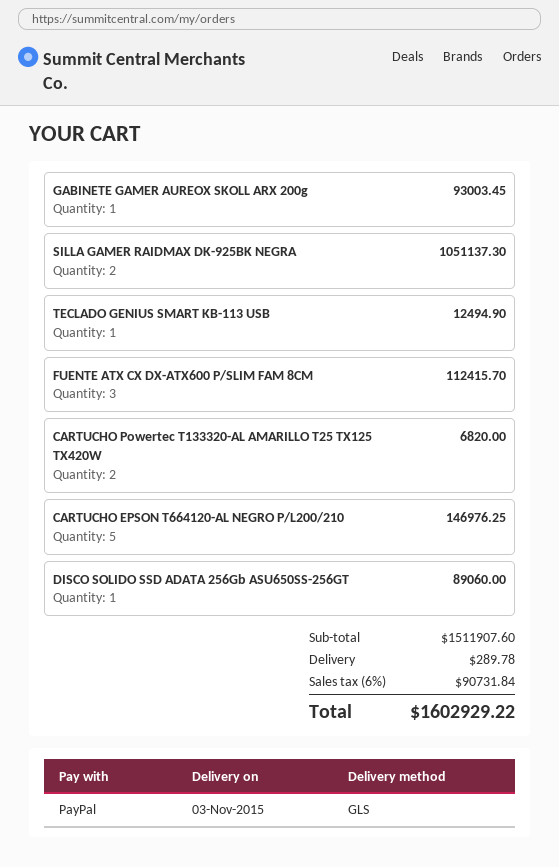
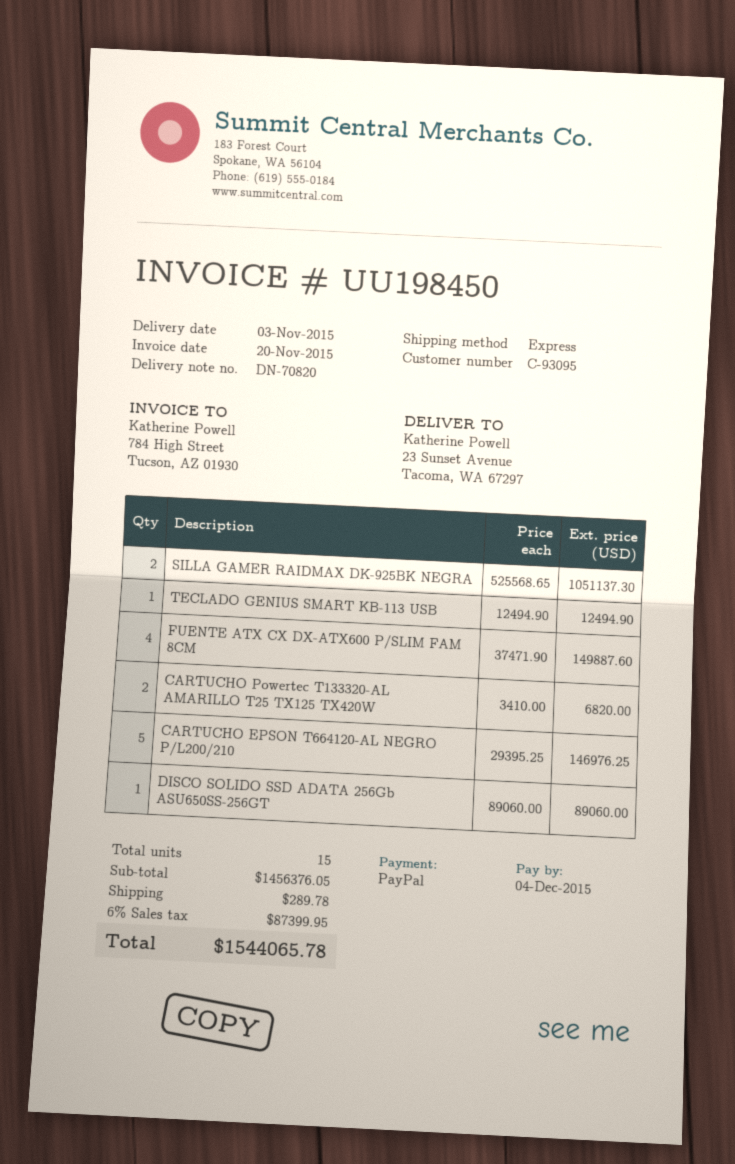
shipping method: GLS -> express
GABINETE GAMER AUREOX SKOLL ARX 200g: 1 for 93003.45 -> none
FUENTE ATX CX DX-ATX600 P/SLIM FAM 8CM: 3 for 112415.70 -> 4 for 149887.60
subtotal: 1511907.60 -> 1456376.05
tax: 6% = 90731.84 -> 6% = 87399.95
total: 1602929.22 -> 1544065.78

